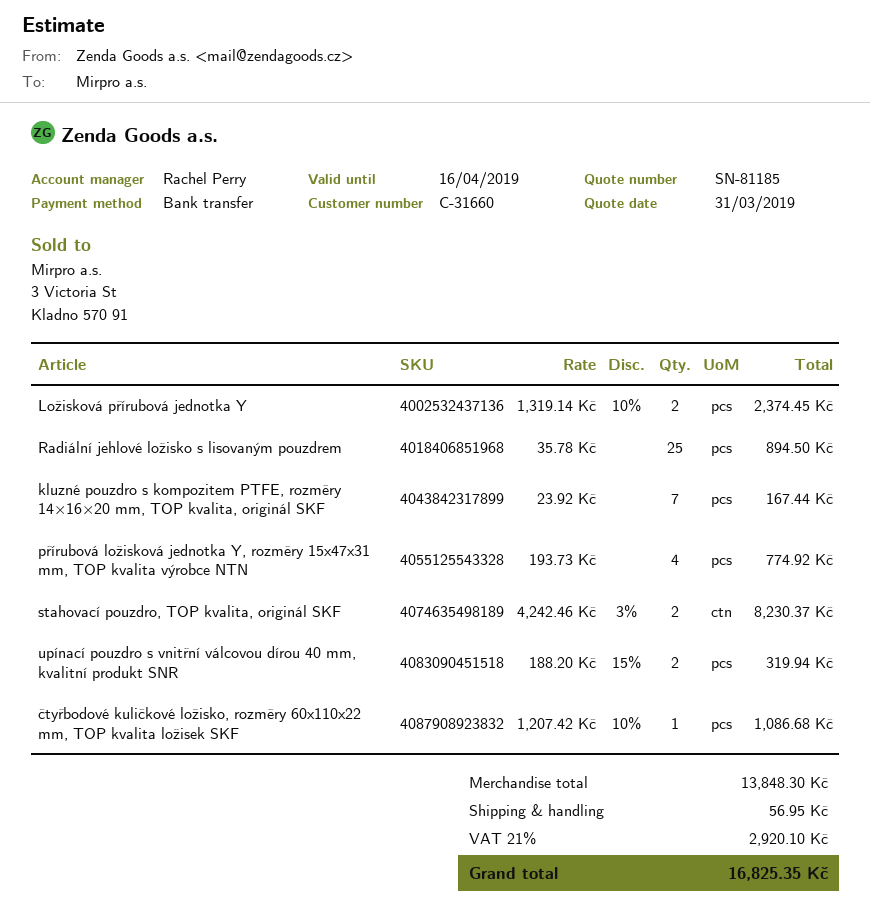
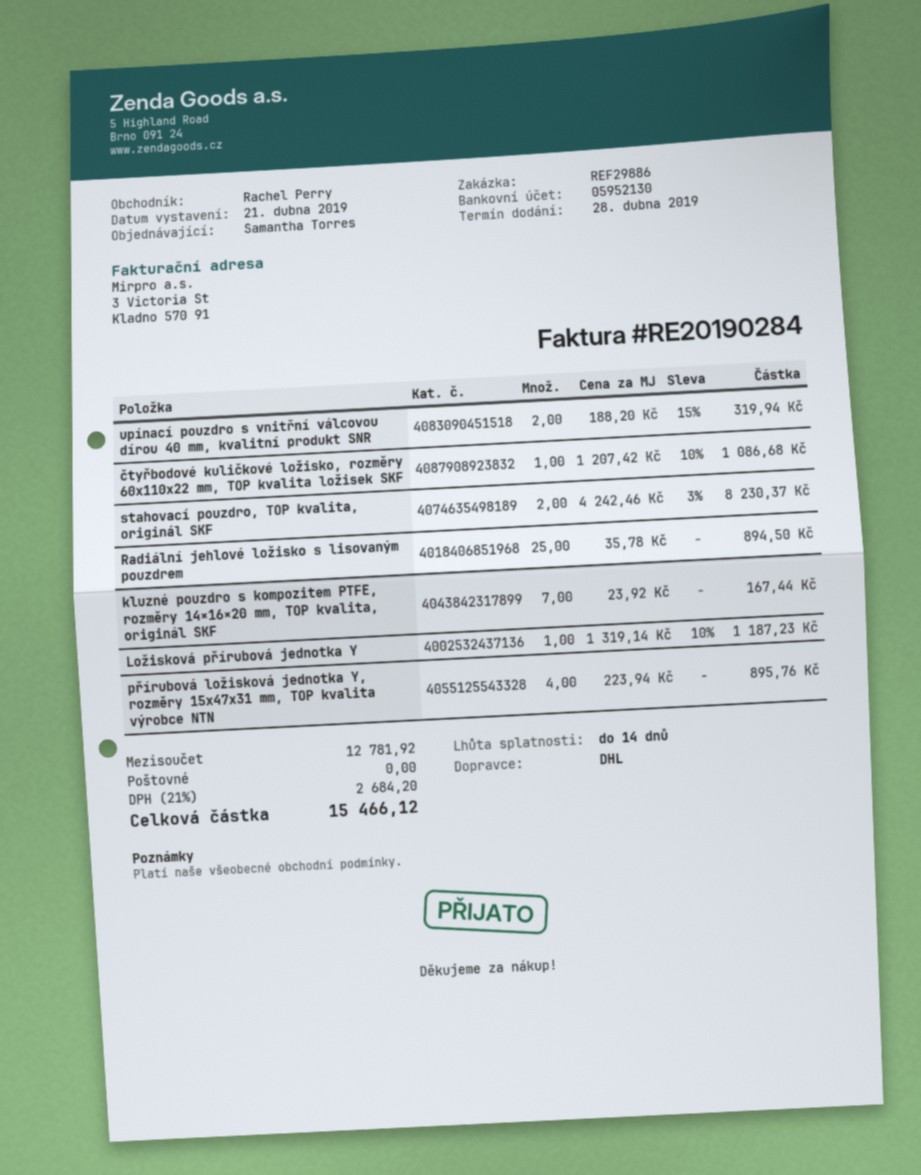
Ložisková přírubová jednotka Y: 2 x 1319.14 - 10% = 2374.45 -> 1 x 1319.14 - 10% = 1187.23
přírubová ložisková jednotka Y, rozměry 15x47x31 mm, TOP kvalita výrobce NTN: 4 x 193.73 = 774.92 -> 4 x 223.94 = 895.76
subtotal: 13848.30 -> 12781.92
shipping: 56.95 -> 0.00
tax: 21% = 2920.10 -> 21% = 2684.20
total: 16825.35 -> 15466.12

